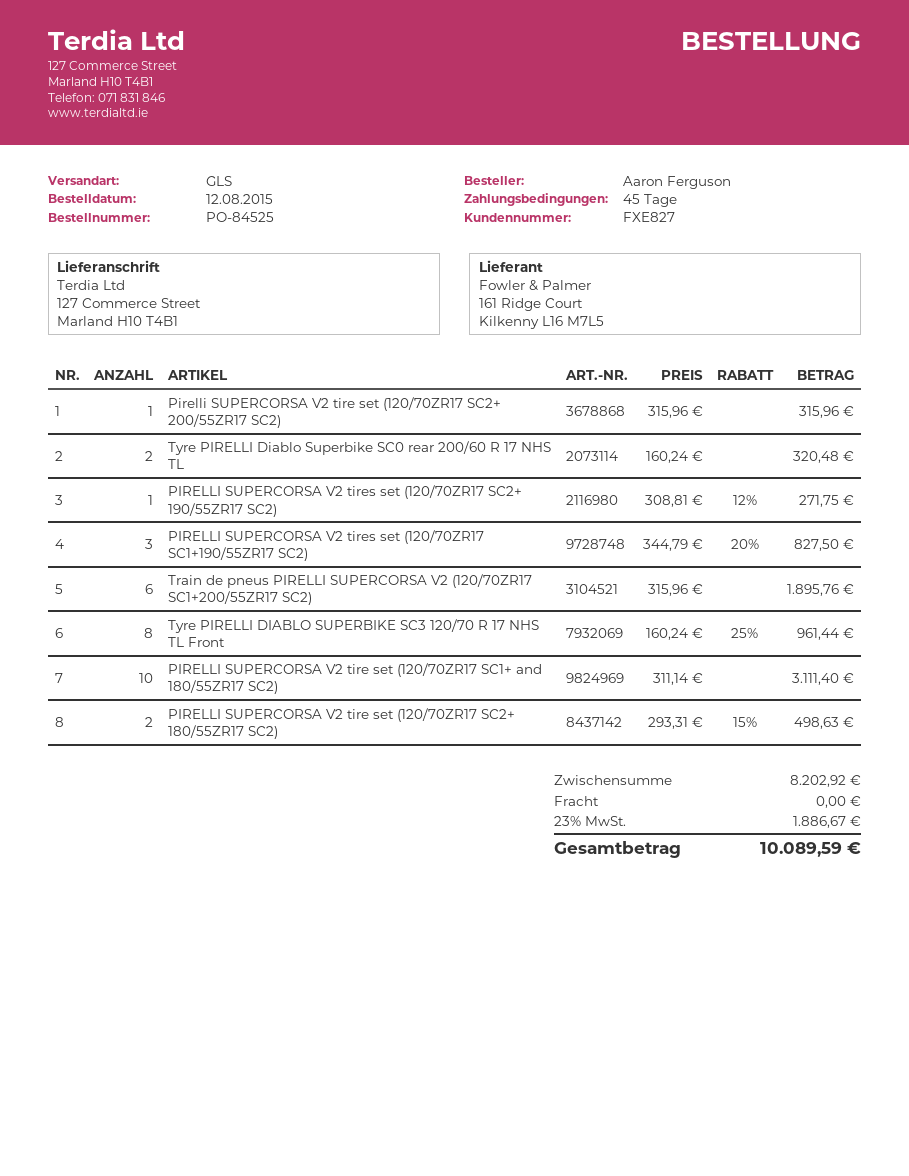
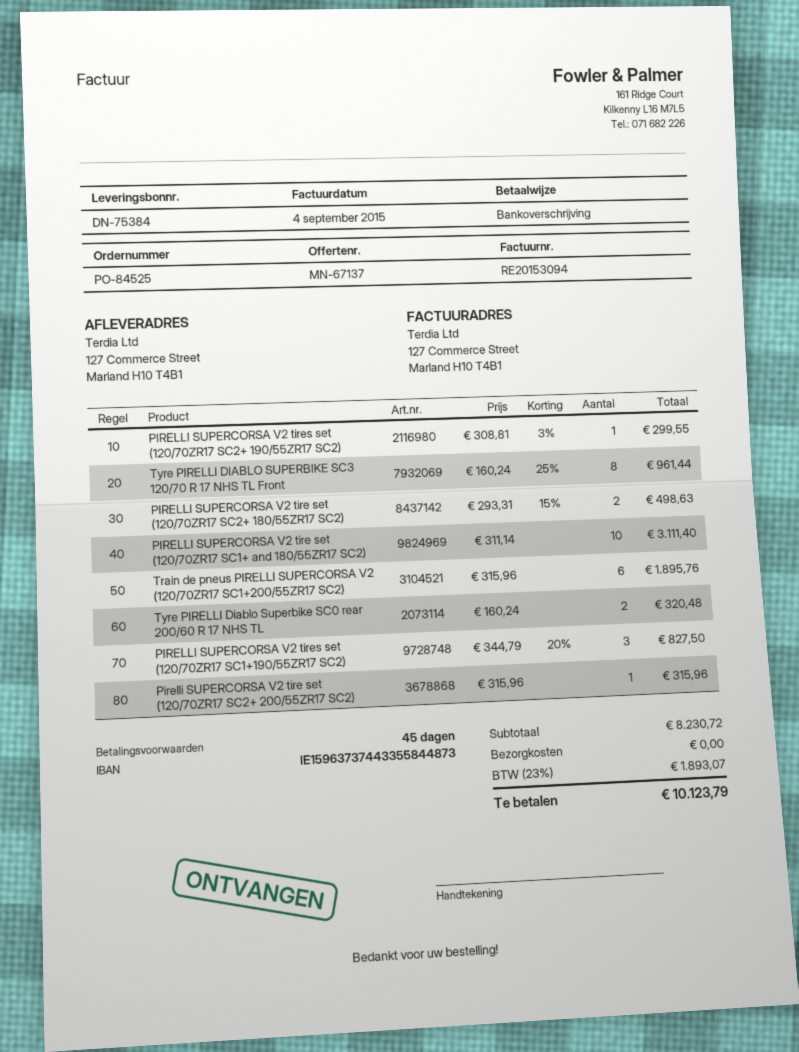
PIRELLI SUPERCORSA V2 tires set (120/70ZR17 SC2+ 190/55ZR17 SC2): 1 x 308.81 - 12% = 271.75 -> 1 x 308.81 - 3% = 299.55
subtotal: 8202.92 -> 8230.72
tax: 23% = 1886.67 -> 23% = 1893.07
total: 10089.59 -> 10123.79

